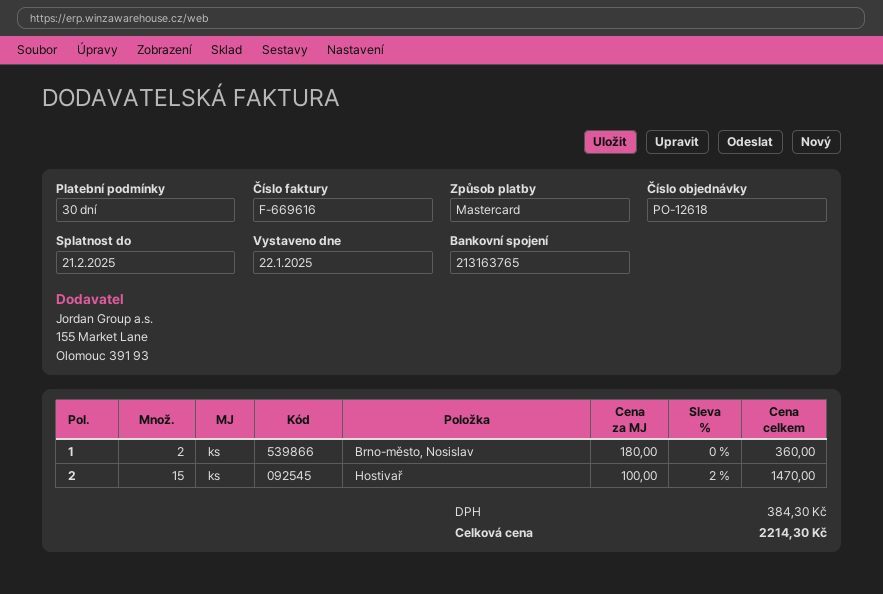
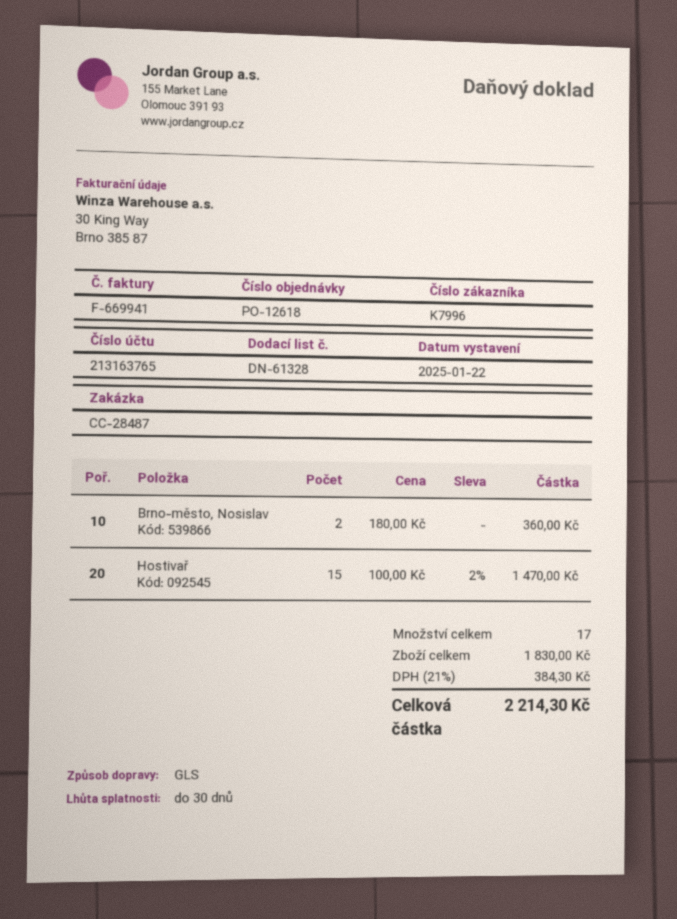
invoice number: F-669616 -> F-669941

